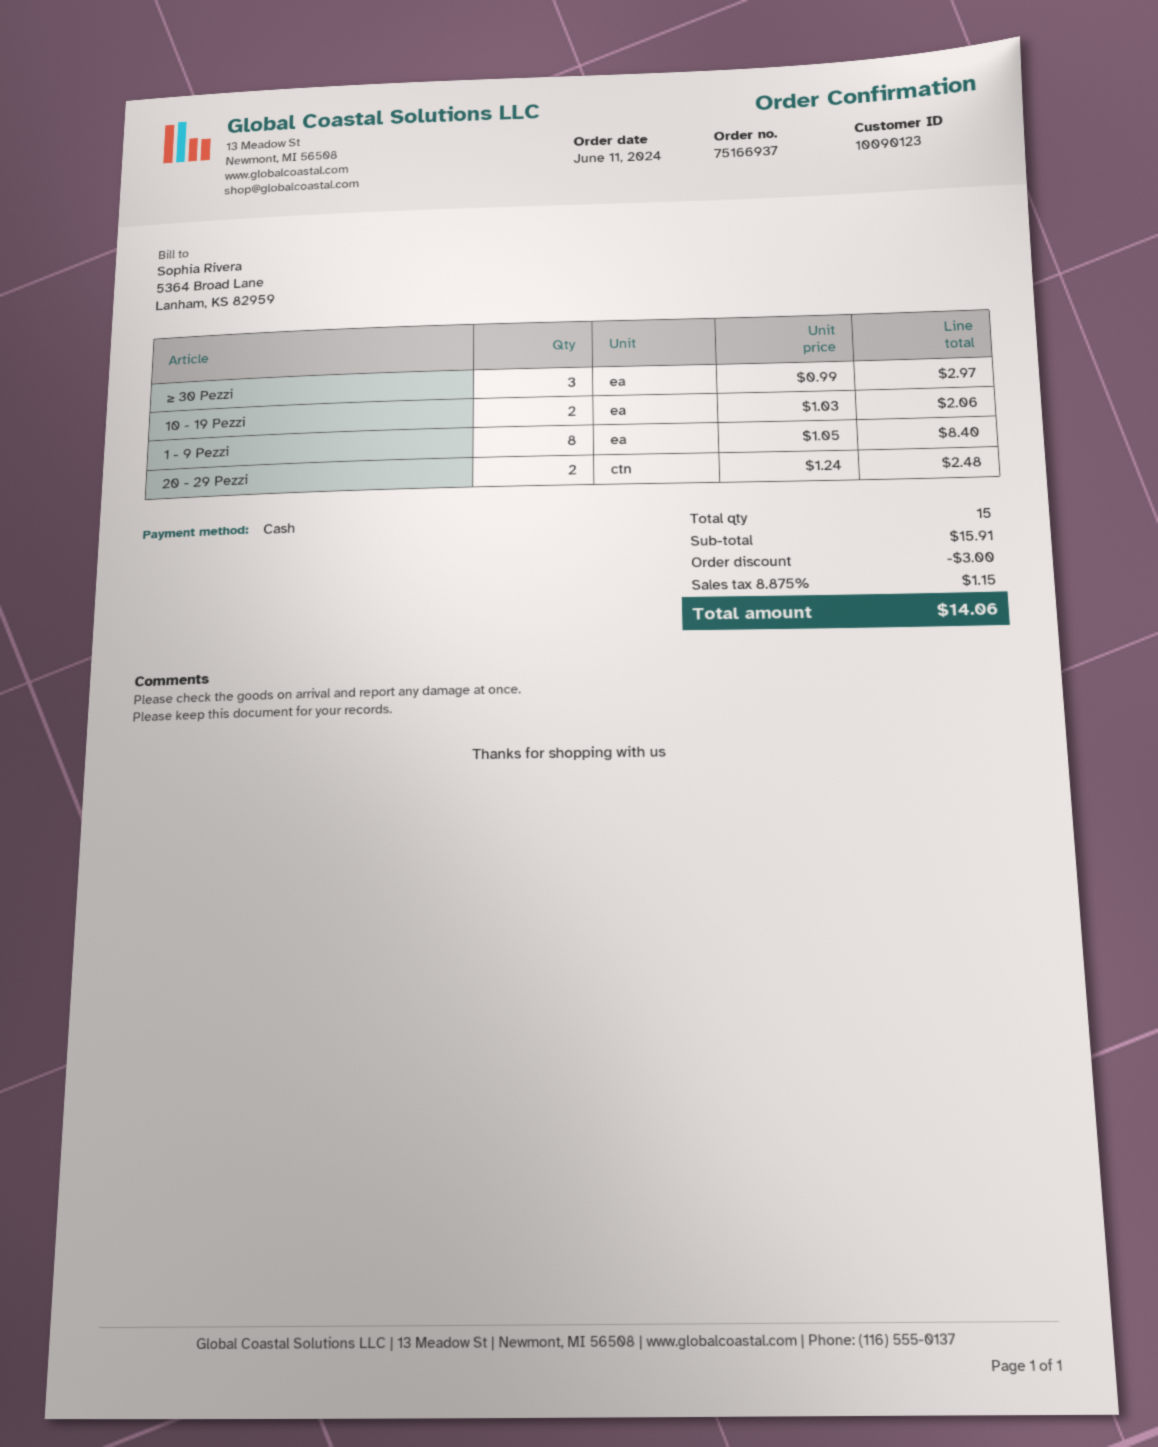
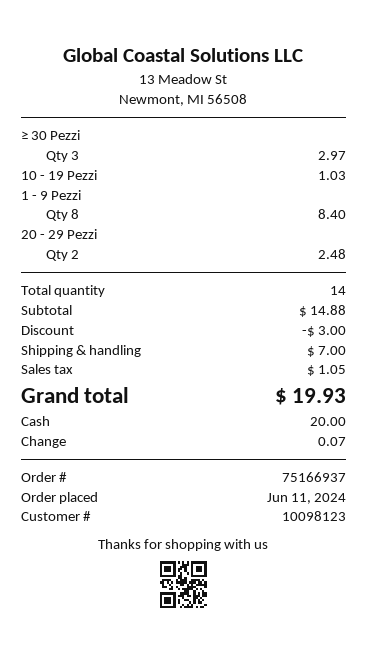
customer number: 10090123 -> 10098123
10 - 19 Pezzi: 2 for 2.06 -> 1 for 1.03
total quantity: 15 -> 14
subtotal: 15.91 -> 14.88
shipping: none -> 7.00
tax: 1.15 -> 1.05
total: 14.06 -> 19.93

